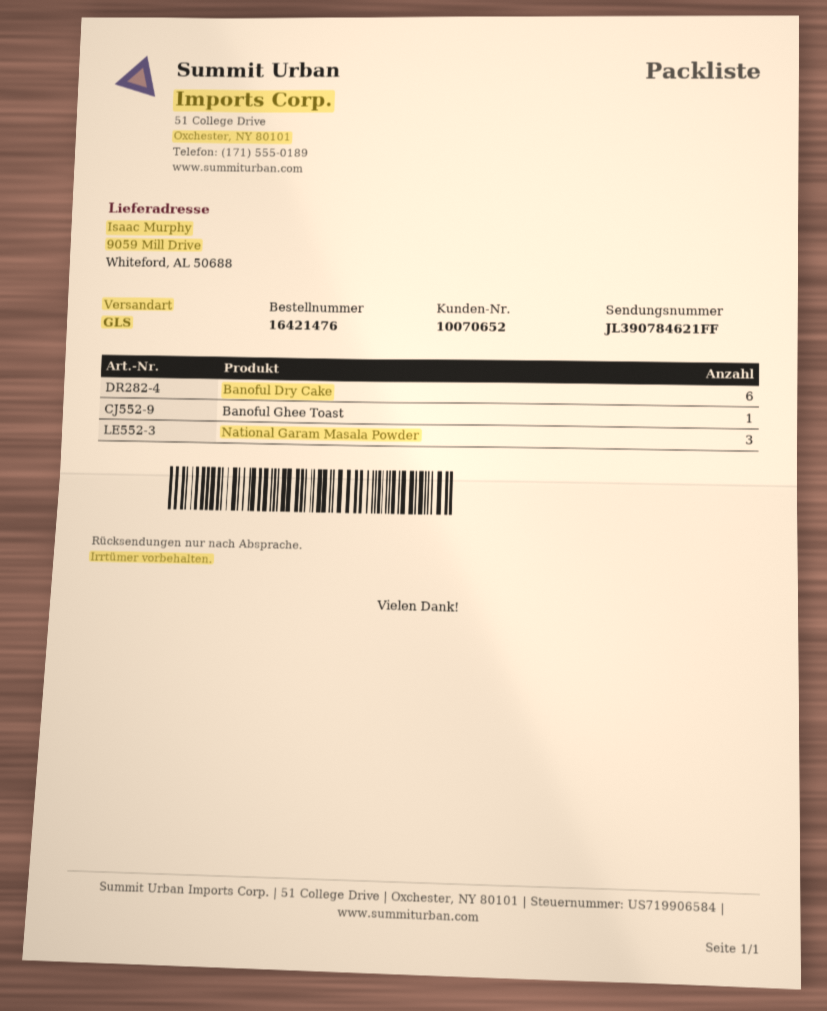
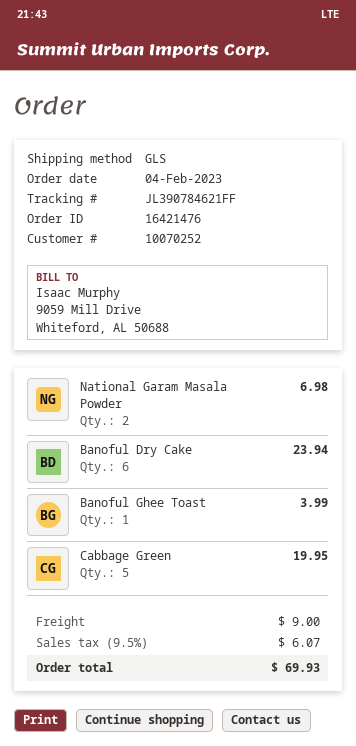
customer number: 10070652 -> 10070252
National Garam Masala Powder: 3 -> 2
Cabbage Green: none -> 5

